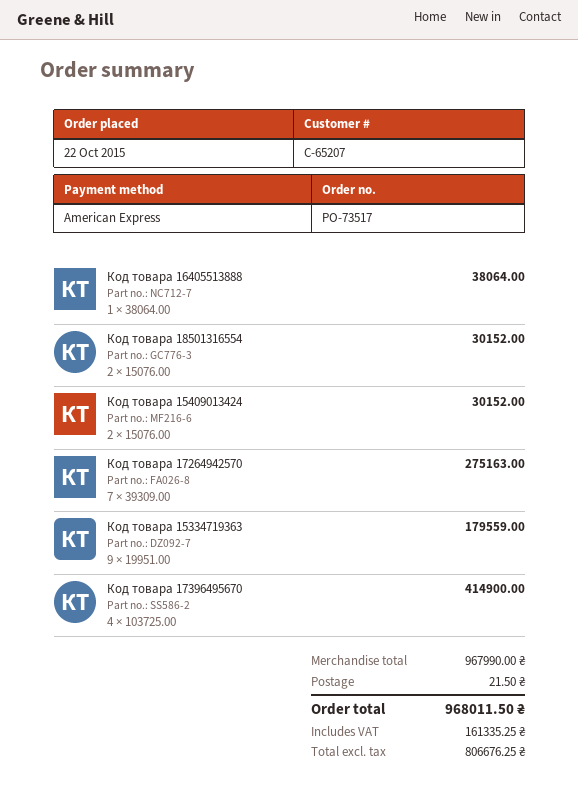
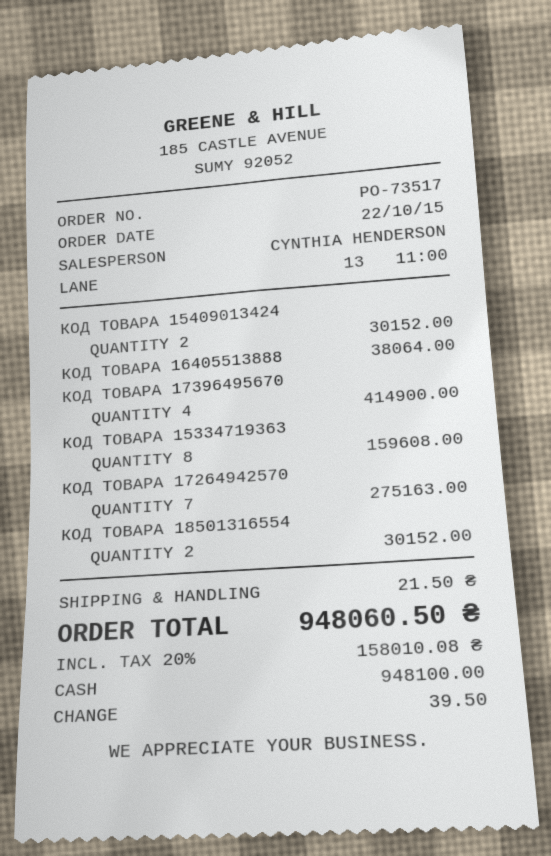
payment method: American Express -> cash
Код товара 15334719363: 9 for 179559.00 -> 8 for 159608.00
tax: 161335.25 -> 158010.08
total: 968011.50 -> 948060.50

